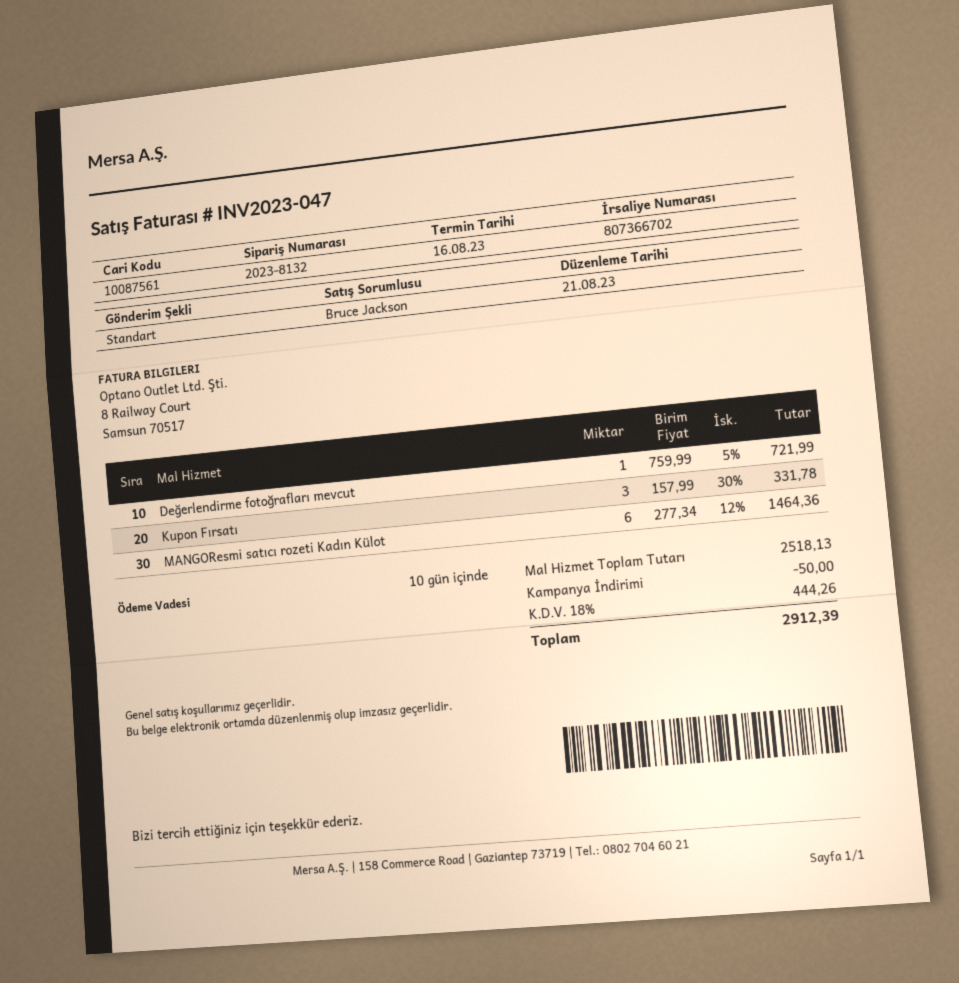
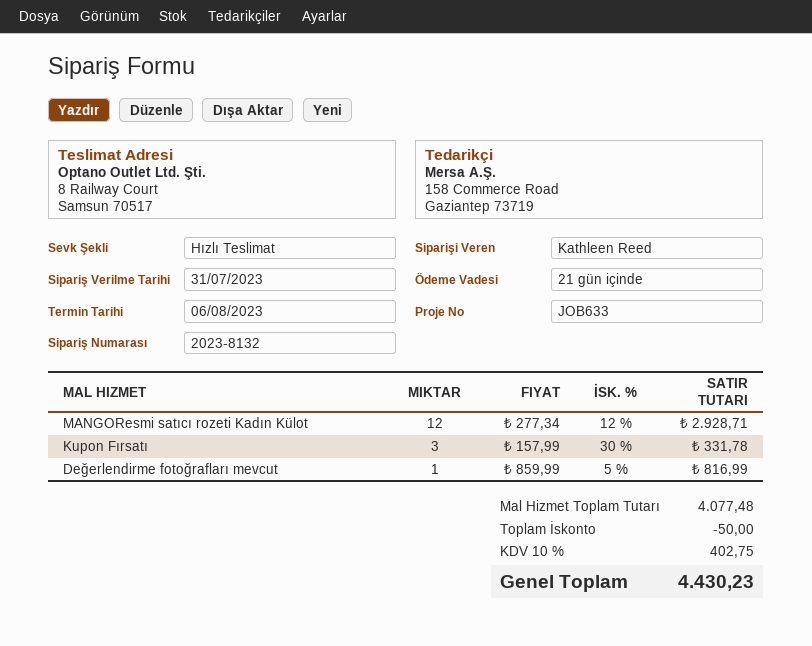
delivery date: 2023-08-16 -> 2023-08-06
payment terms: 10 days -> 21 days
shipping method: standard -> express
Değerlendirme fotoğrafları mevcut: 1 x 759.99 - 5% = 721.99 -> 1 x 859.99 - 5% = 816.99
MANGOResmi satıcı rozeti Kadın Külot: 6 x 277.34 - 12% = 1464.36 -> 12 x 277.34 - 12% = 2928.71
subtotal: 2518.13 -> 4077.48
tax: 18% = 444.26 -> 10% = 402.75
total: 2912.39 -> 4430.23

